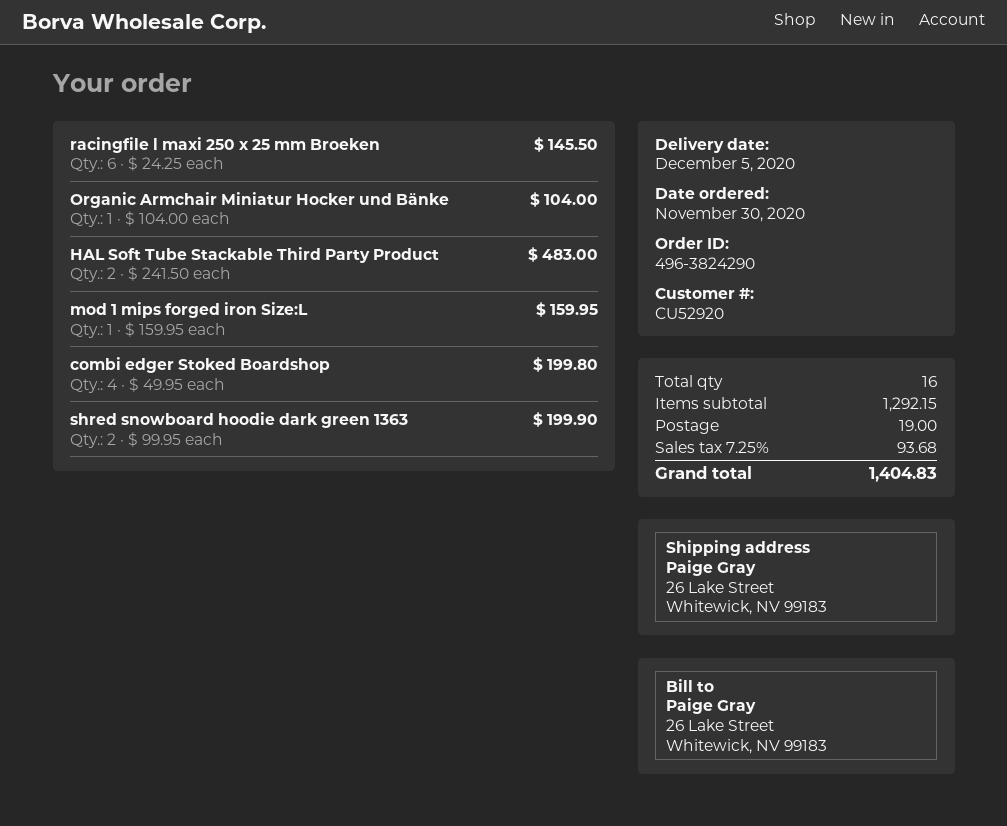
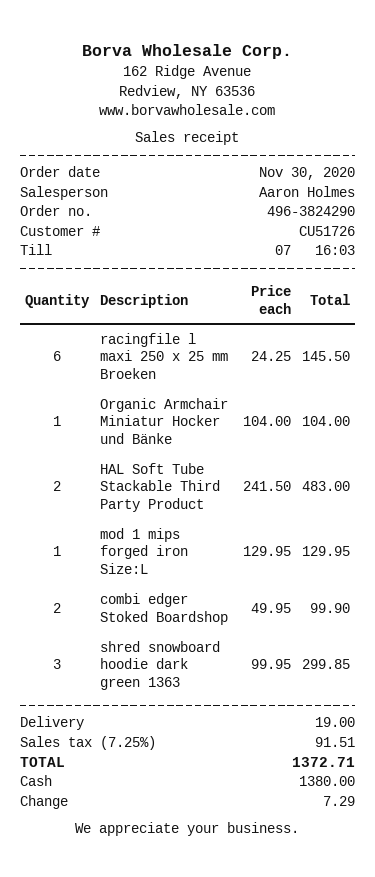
customer number: CU52920 -> CU51726
mod 1 mips forged iron Size:L: 1 x 159.95 = 159.95 -> 1 x 129.95 = 129.95
combi edger Stoked Boardshop: 4 x 49.95 = 199.80 -> 2 x 49.95 = 99.90
shred snowboard hoodie dark green 1363: 2 x 99.95 = 199.90 -> 3 x 99.95 = 299.85
tax: 7.25% = 93.68 -> 7.25% = 91.51
total: 1404.83 -> 1372.71

